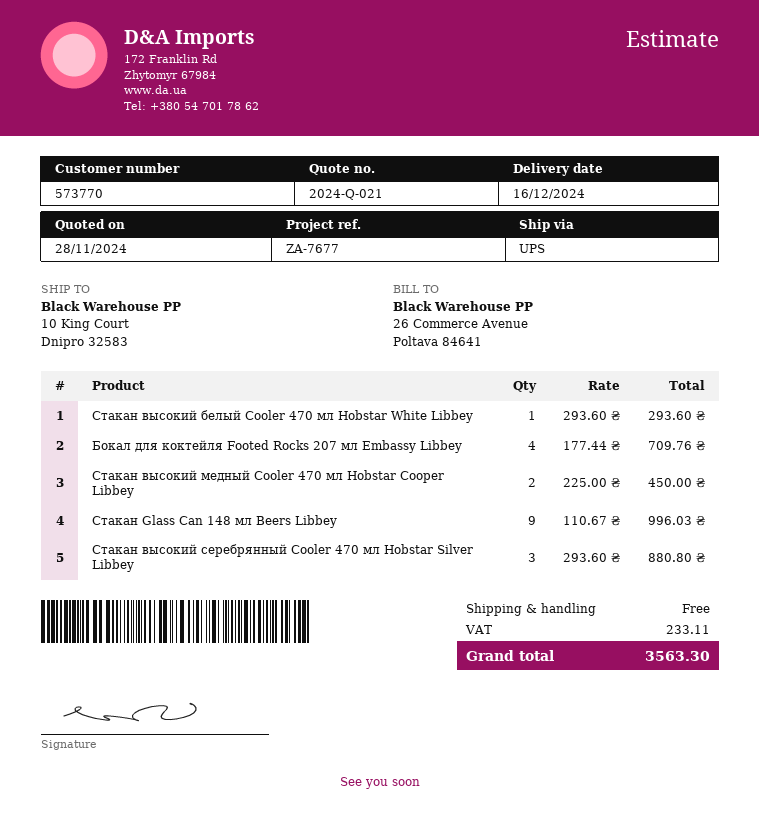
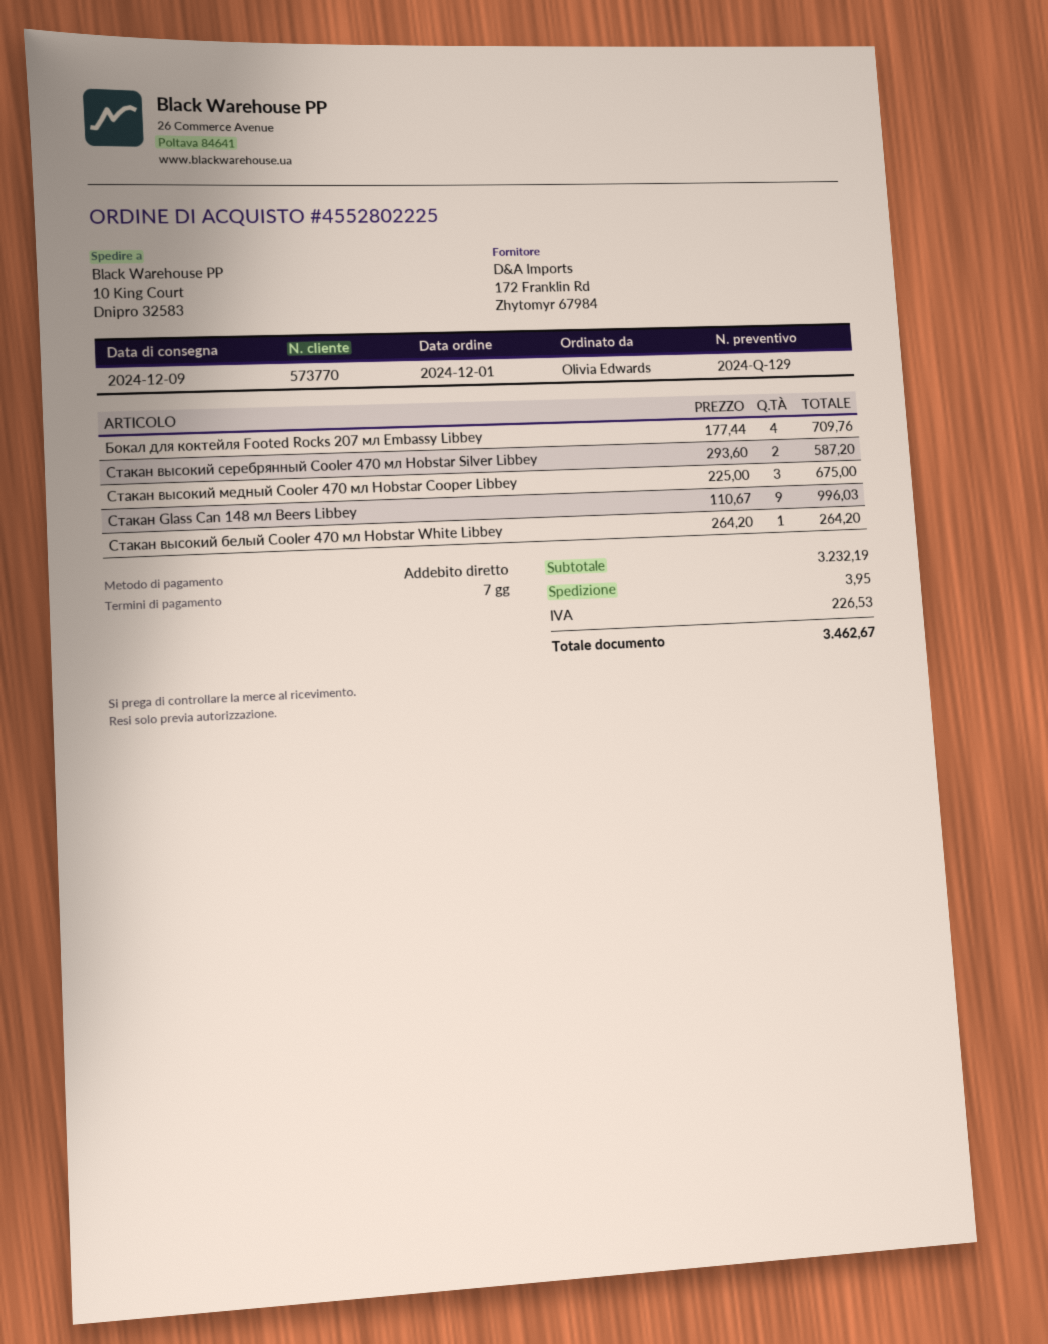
quote number: 2024-Q-021 -> 2024-Q-129
delivery date: 2024-12-16 -> 2024-12-09
Стакан высокий белый Cooler 470 мл Hobstar White Libbey: 1 x 293.60 = 293.60 -> 1 x 264.20 = 264.20
Стакан высокий медный Cooler 470 мл Hobstar Cooper Libbey: 2 x 225.00 = 450.00 -> 3 x 225.00 = 675.00
Стакан высокий серебрянный Cooler 470 мл Hobstar Silver Libbey: 3 x 293.60 = 880.80 -> 2 x 293.60 = 587.20
shipping: 0.00 -> 3.95
tax: 233.11 -> 226.53
total: 3563.30 -> 3462.67

